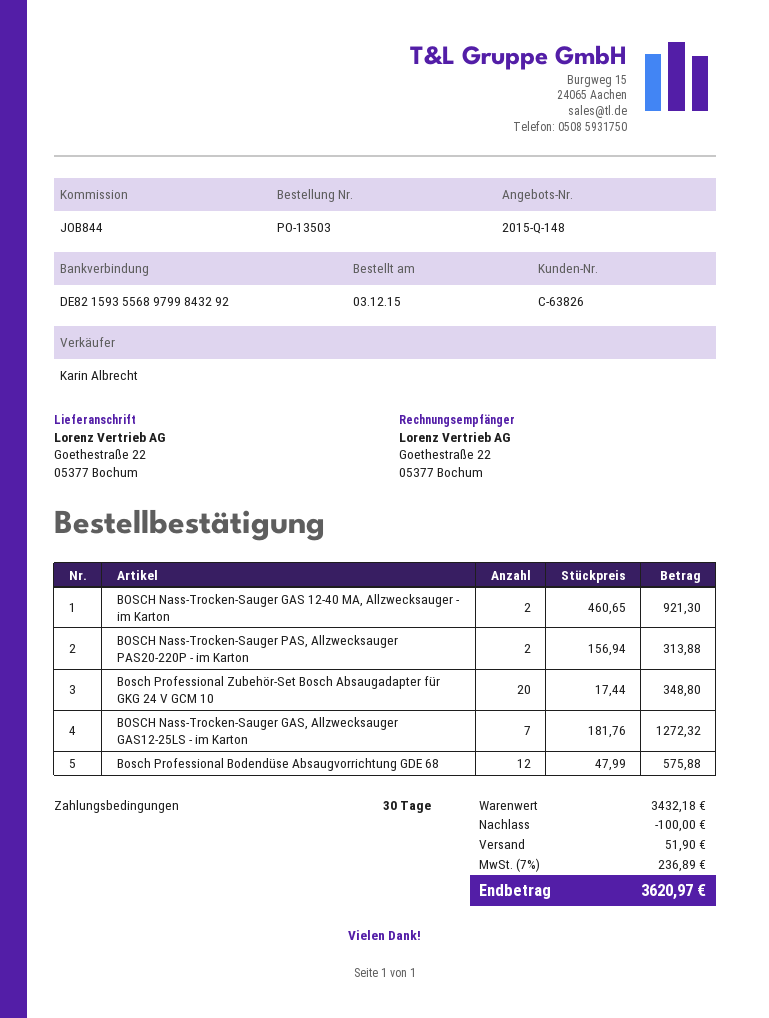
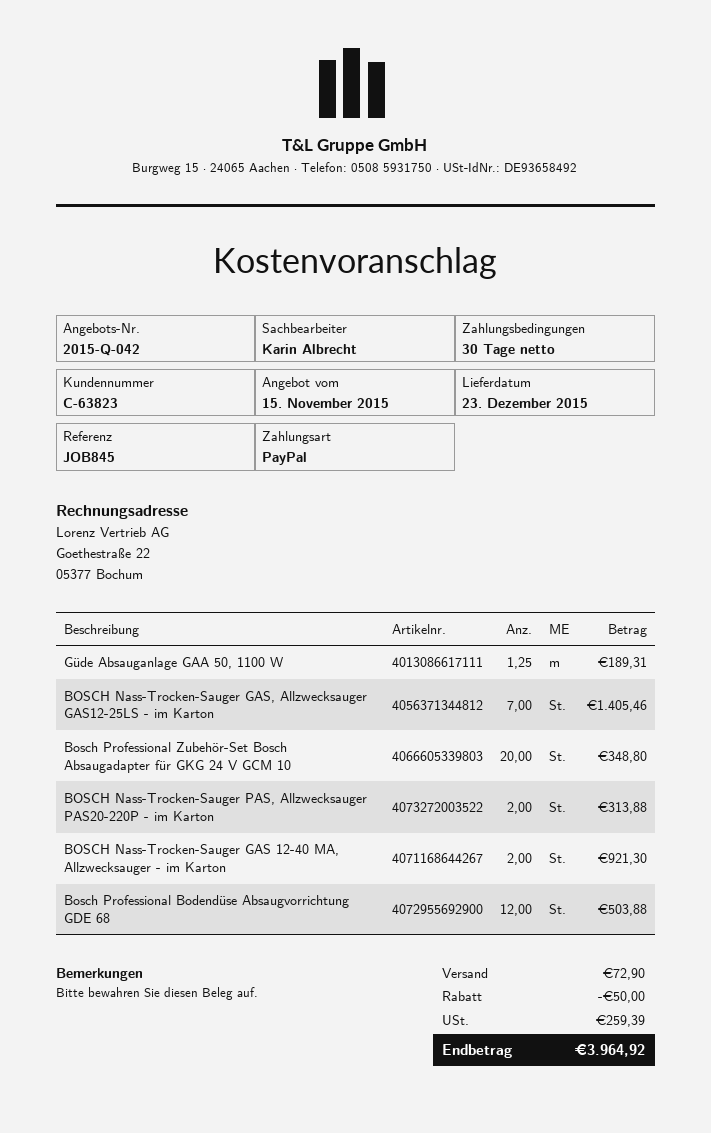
quote number: 2015-Q-148 -> 2015-Q-042
customer number: C-63826 -> C-63823
reference: JOB844 -> JOB845
BOSCH Nass-Trocken-Sauger GAS, Allzwecksauger GAS12-25LS - im Karton: 7 for 1272.32 -> 7 for 1405.46
Bosch Professional Bodendüse Absaugvorrichtung GDE 68: 12 for 575.88 -> 12 for 503.88
Güde Absauganlage GAA 50, 1100 W: none -> 1.25 for 189.31
discount: 100.00 -> 50.00
shipping: 51.90 -> 72.90
tax: 236.89 -> 259.39
total: 3620.97 -> 3964.92

